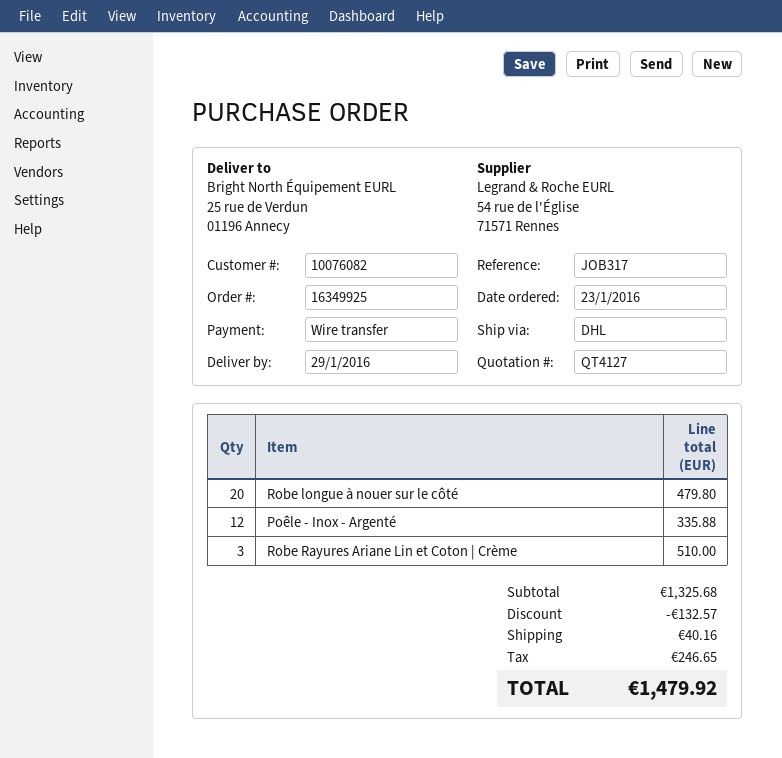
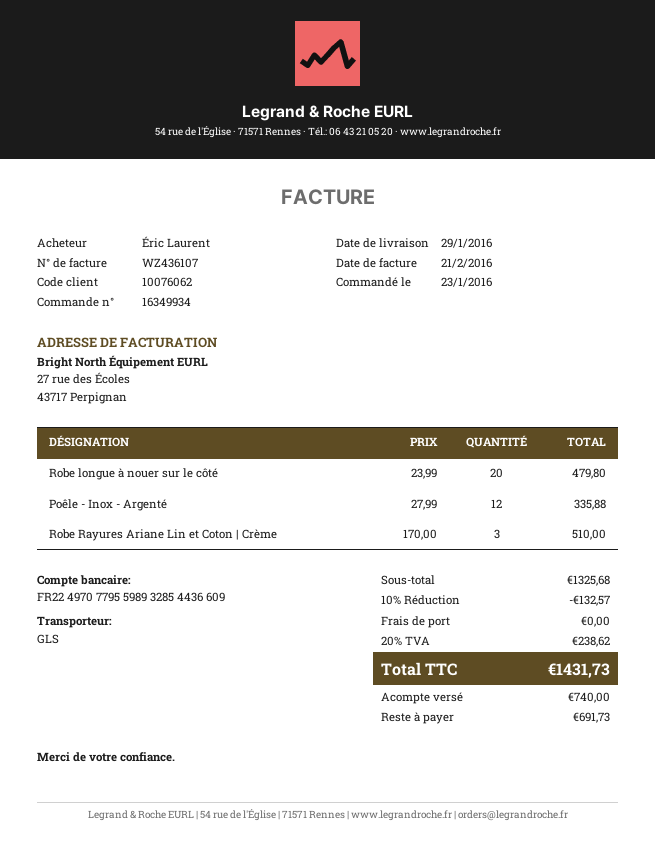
order number: 16349925 -> 16349934
customer number: 10076082 -> 10076062
shipping method: DHL -> GLS
shipping: 40.16 -> 0.00
tax: 246.65 -> 238.62
total: 1479.92 -> 1431.73

